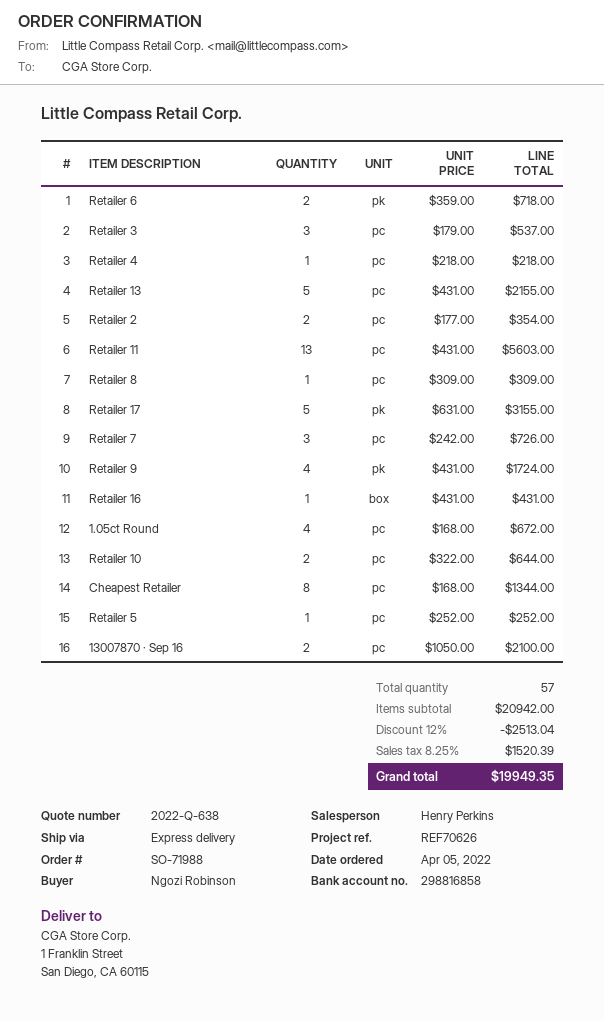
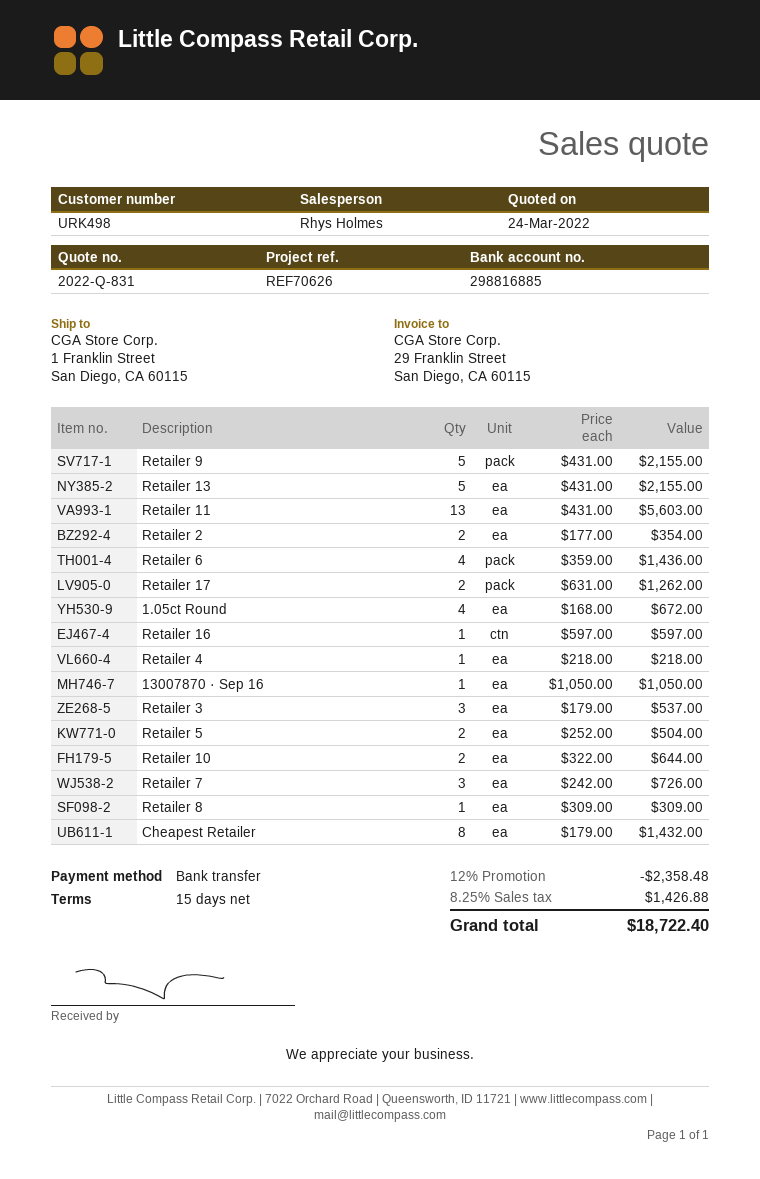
quote number: 2022-Q-638 -> 2022-Q-831
sales rep: Henry Perkins -> Rhys Holmes
bank account: 298816858 -> 298816885
Retailer 6: 2 x 359.00 = 718.00 -> 4 x 359.00 = 1436.00
Retailer 17: 5 x 631.00 = 3155.00 -> 2 x 631.00 = 1262.00
Retailer 9: 4 x 431.00 = 1724.00 -> 5 x 431.00 = 2155.00
Retailer 16: 1 x 431.00 = 431.00 -> 1 x 597.00 = 597.00
Cheapest Retailer: 8 x 168.00 = 1344.00 -> 8 x 179.00 = 1432.00
Retailer 5: 1 x 252.00 = 252.00 -> 2 x 252.00 = 504.00
13007870 · Sep 16: 2 x 1050.00 = 2100.00 -> 1 x 1050.00 = 1050.00
discount: 12% = 2513.04 -> 12% = 2358.48
tax: 8.25% = 1520.39 -> 8.25% = 1426.88
total: 19949.35 -> 18722.40

